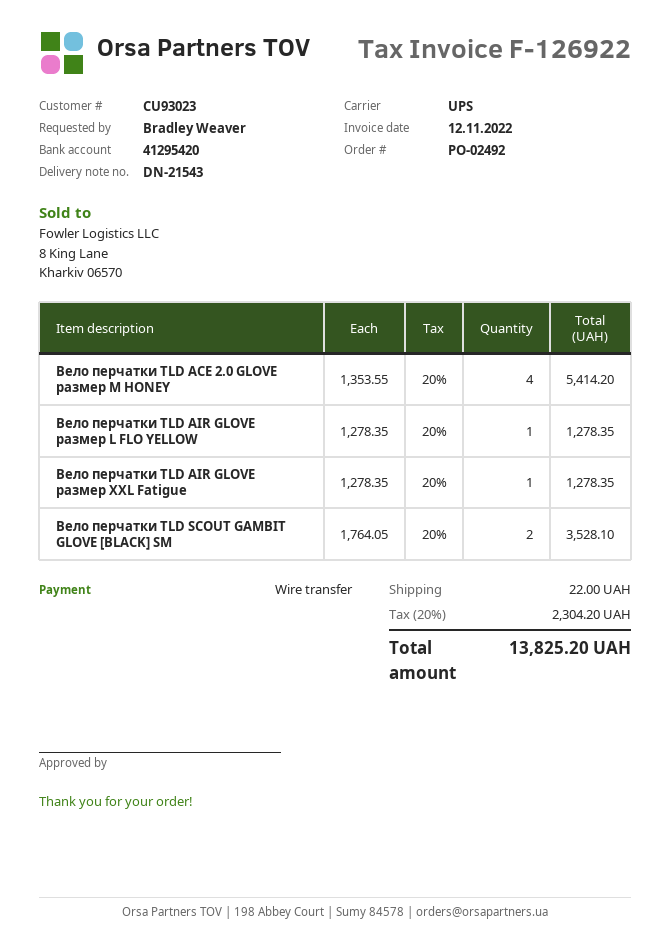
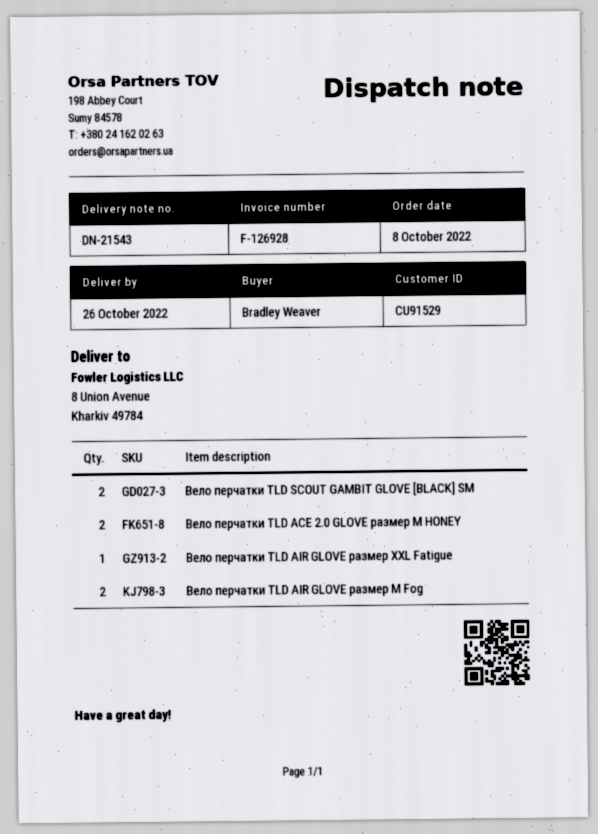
invoice number: F-126922 -> F-126928
customer number: CU93023 -> CU91529
Вело перчатки TLD ACE 2.0 GLOVE размер М HONEY: 4 -> 2
Вело перчатки TLD AIR GLOVE размер L FLO YELLOW: 1 -> none
Вело перчатки TLD AIR GLOVE размер М Fog: none -> 2

